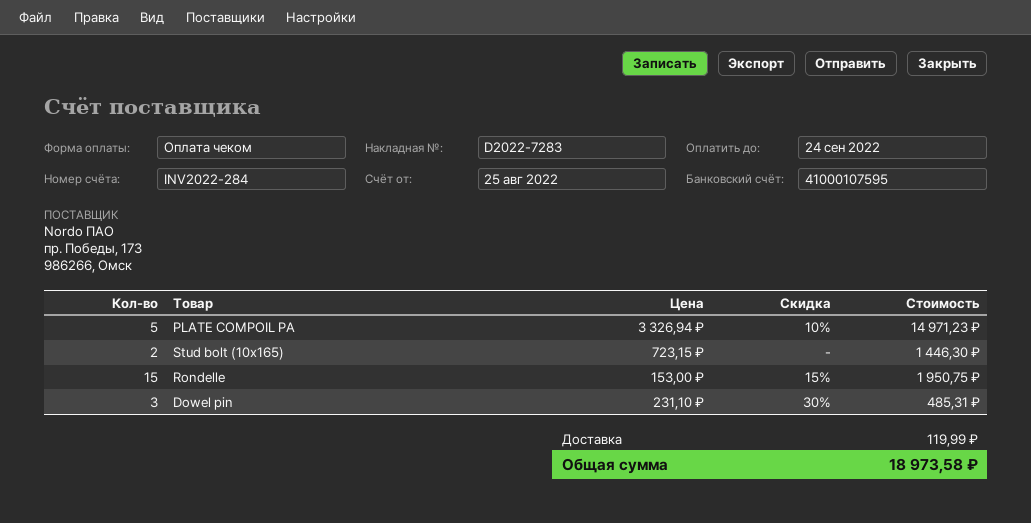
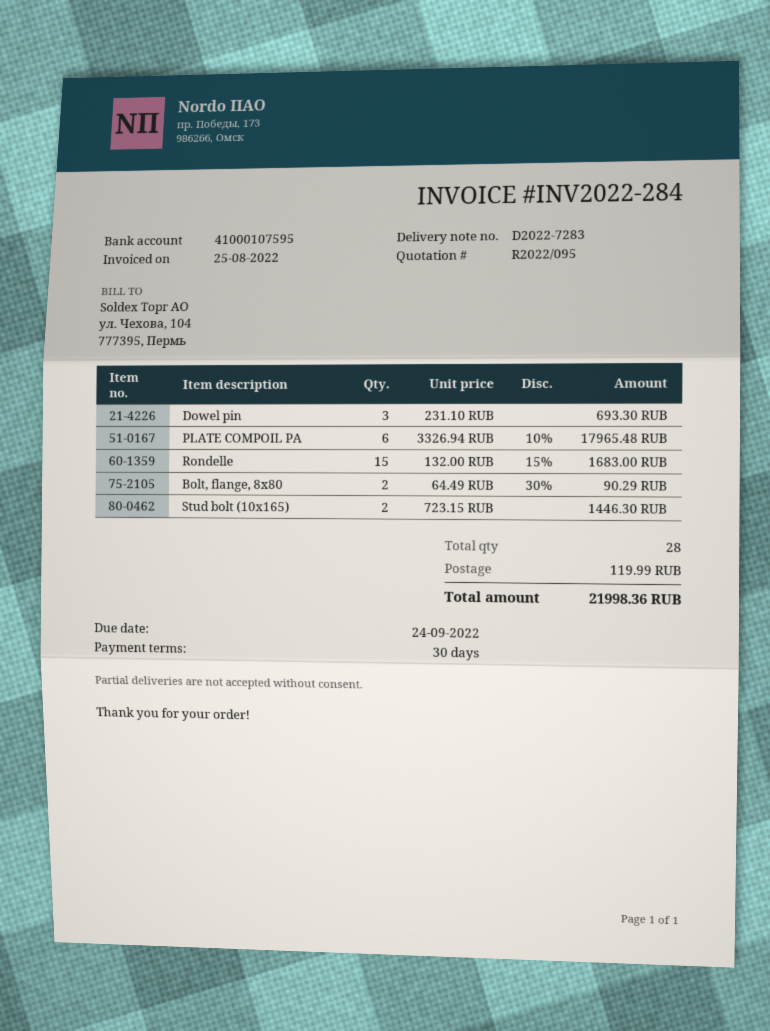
PLATE COMPOIL PA: 5 x 3326.94 - 10% = 14971.23 -> 6 x 3326.94 - 10% = 17965.48
Rondelle: 15 x 153.00 - 15% = 1950.75 -> 15 x 132.00 - 15% = 1683.00
Dowel pin: 3 x 231.10 - 30% = 485.31 -> 3 x 231.10 = 693.30
Bolt, flange, 8x80: none -> 2 x 64.49 - 30% = 90.29
total: 18973.58 -> 21998.36

